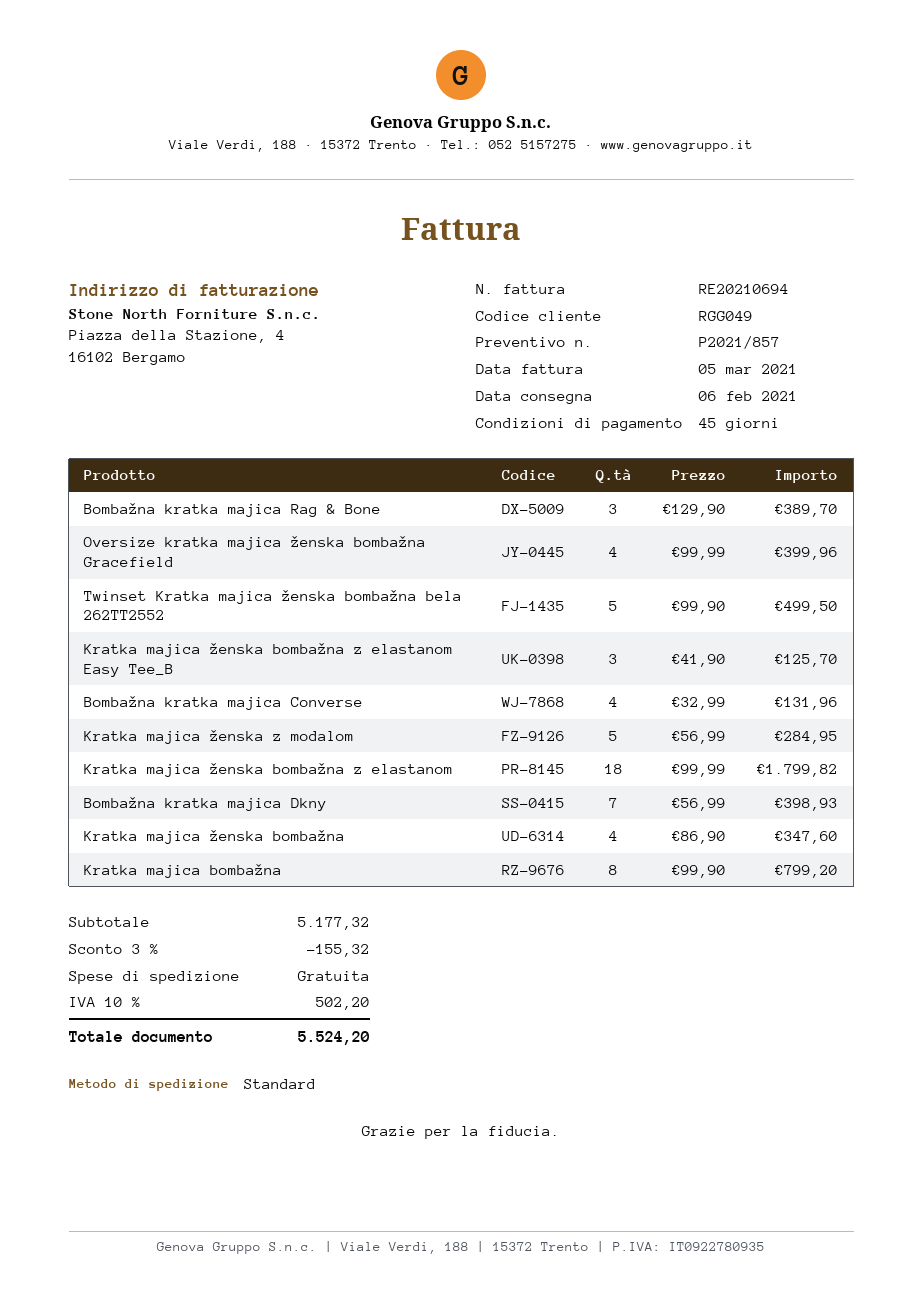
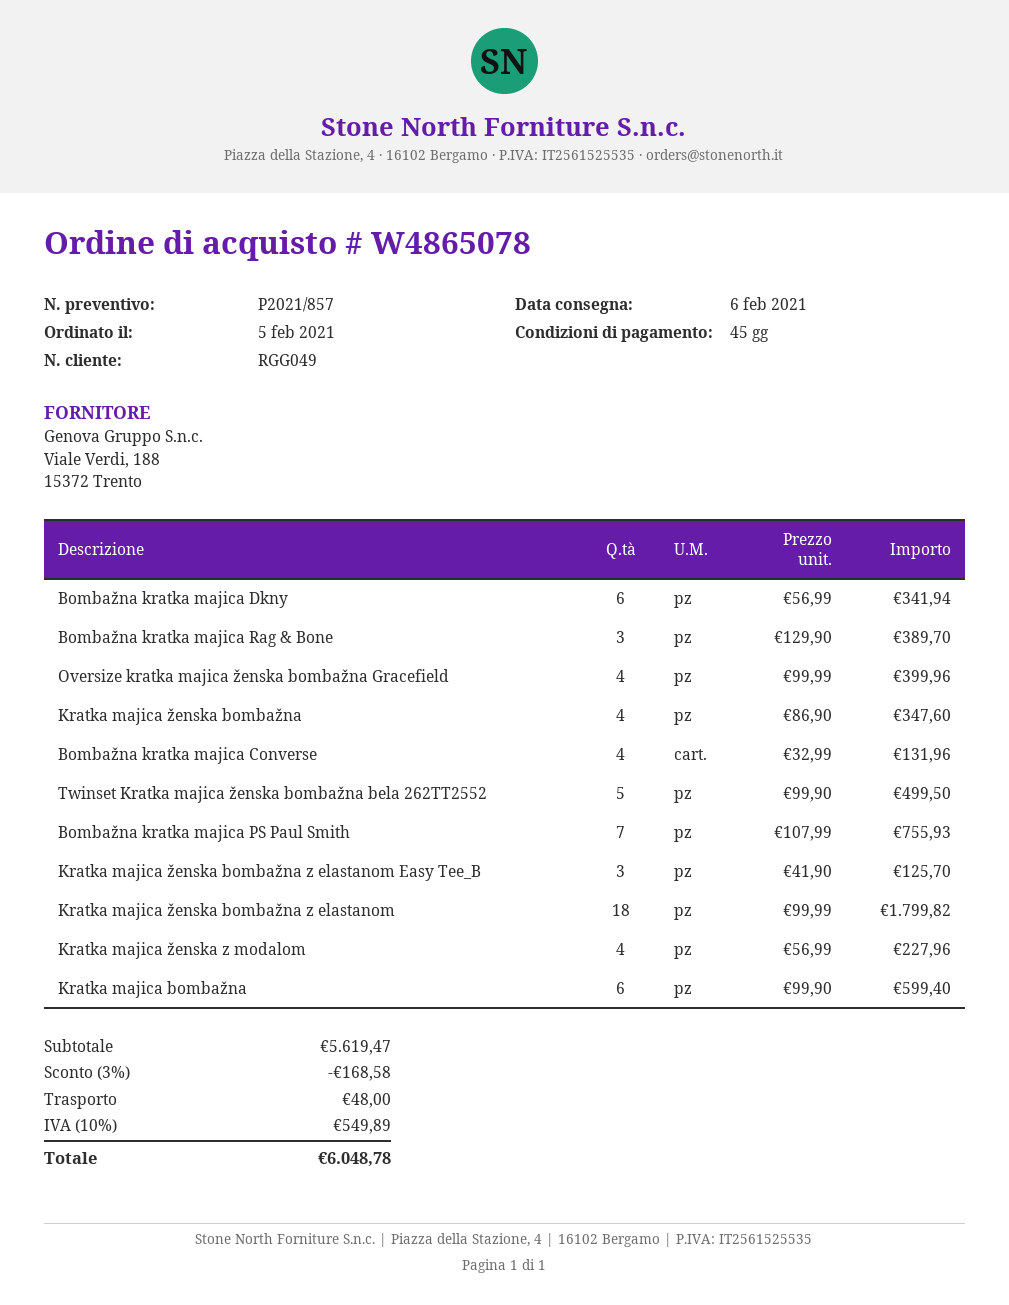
Kratka majica ženska z modalom: 5 x 56.99 = 284.95 -> 4 x 56.99 = 227.96
Bombažna kratka majica Dkny: 7 x 56.99 = 398.93 -> 6 x 56.99 = 341.94
Kratka majica bombažna: 8 x 99.90 = 799.20 -> 6 x 99.90 = 599.40
Bombažna kratka majica PS Paul Smith: none -> 7 x 107.99 = 755.93
subtotal: 5177.32 -> 5619.47
discount: 3% = 155.32 -> 3% = 168.58
shipping: 0.00 -> 48.00
tax: 10% = 502.20 -> 10% = 549.89
total: 5524.20 -> 6048.78

